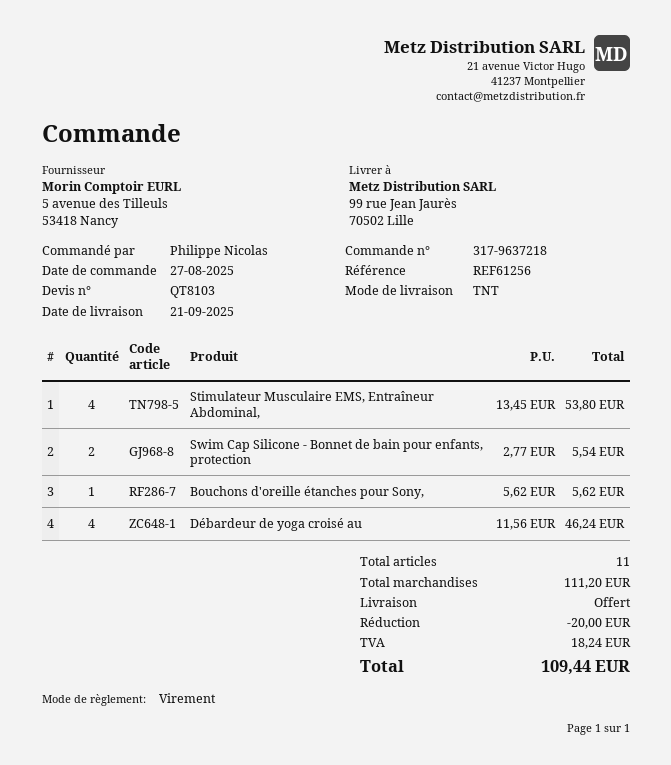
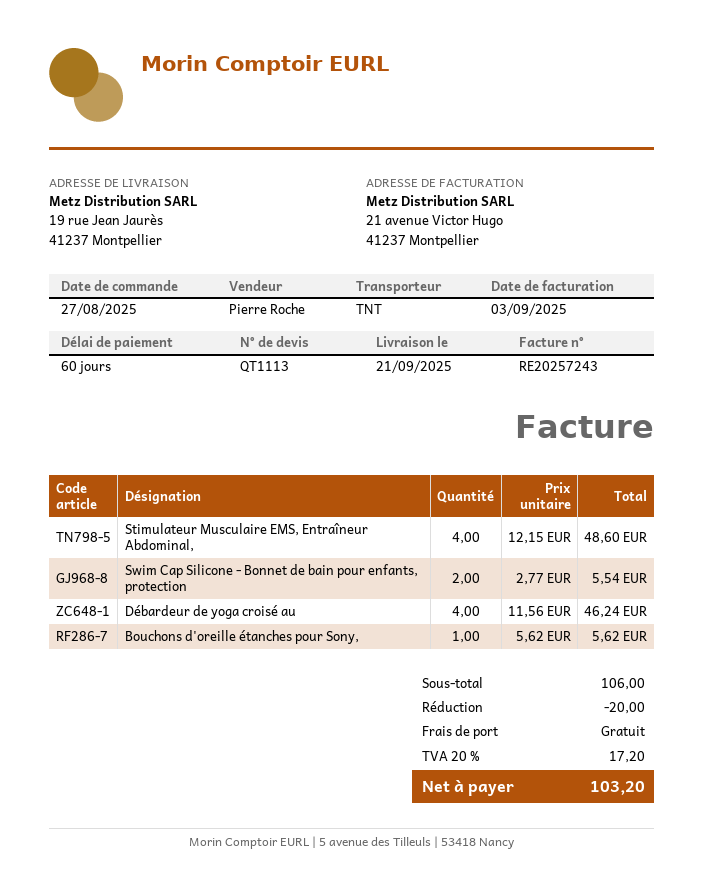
quote number: QT8103 -> QT1113
ship to: 99 rue Jean Jaurès, 70502 Lille -> 19 rue Jean Jaurès, 41237 Montpellier
Stimulateur Musculaire EMS, Entraîneur Abdominal,: 4 x 13.45 = 53.80 -> 4 x 12.15 = 48.60
subtotal: 111.20 -> 106.00
tax: 18.24 -> 17.20
total: 109.44 -> 103.20

